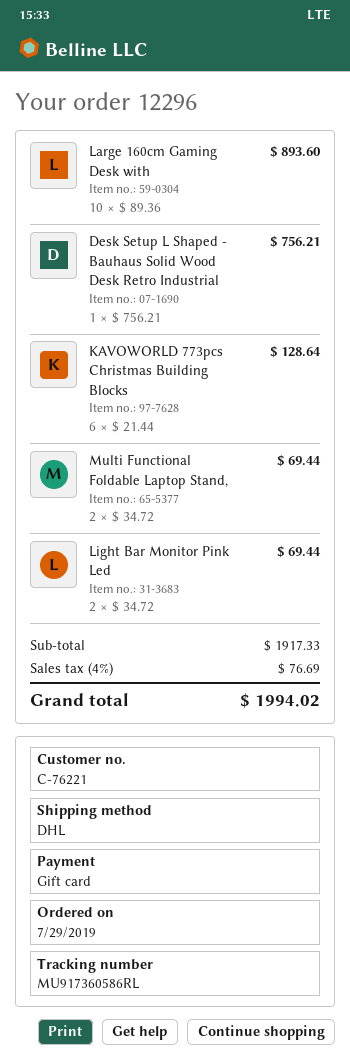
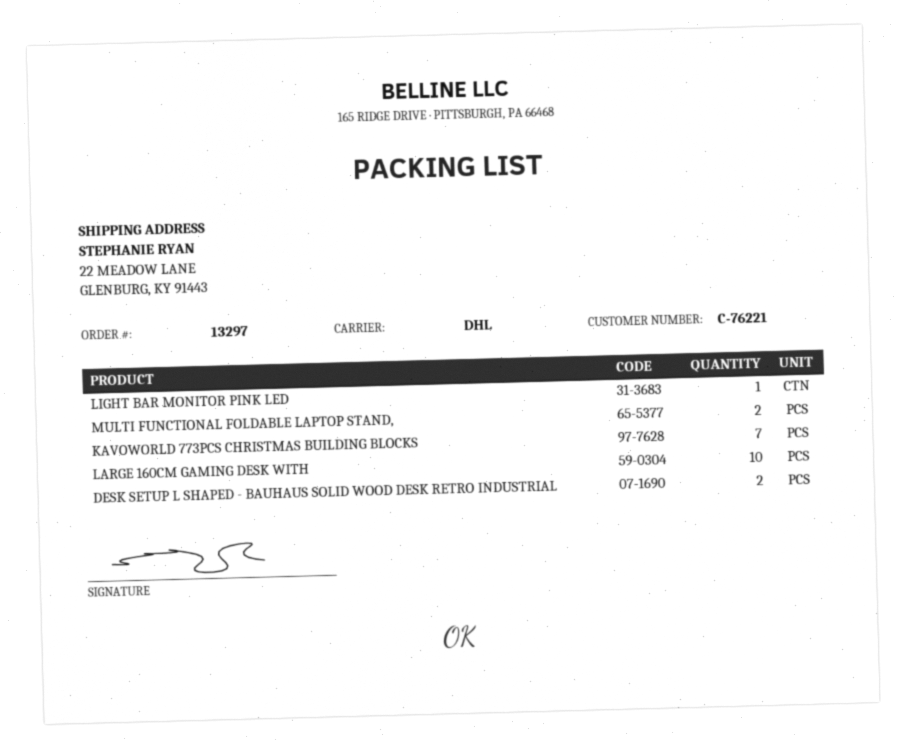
order number: 12296 -> 13297
Desk Setup L Shaped - Bauhaus Solid Wood Desk Retro Industrial: 1 -> 2
KAVOWORLD 773pcs Christmas Building Blocks: 6 -> 7
Light Bar Monitor Pink Led: 2 -> 1

